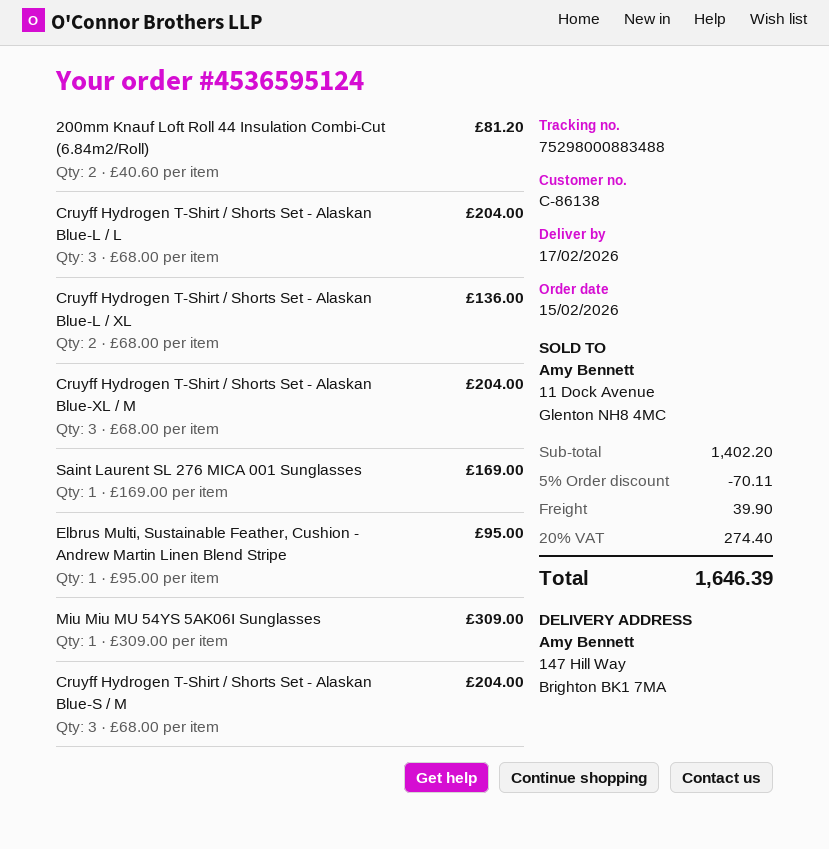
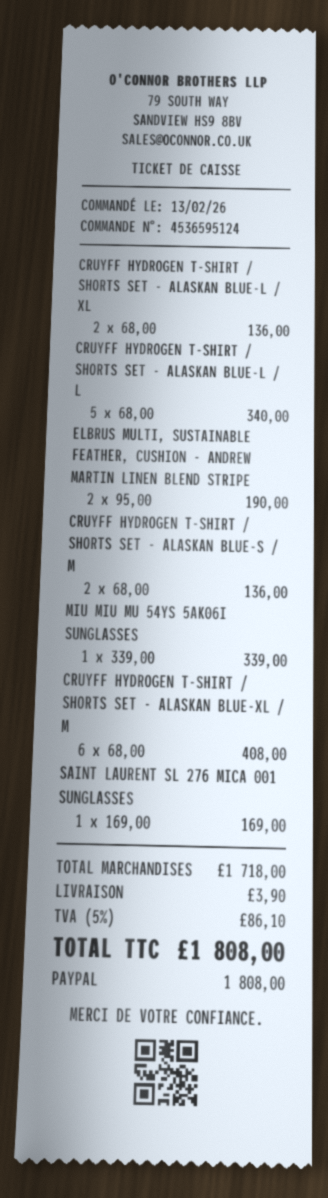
order date: 2026-02-15 -> 2026-02-13
200mm Knauf Loft Roll 44 Insulation Combi-Cut (6.84m2/Roll): 2 x 40.60 = 81.20 -> none
Cruyff Hydrogen T-Shirt / Shorts Set - Alaskan Blue-L / L: 3 x 68.00 = 204.00 -> 5 x 68.00 = 340.00
Cruyff Hydrogen T-Shirt / Shorts Set - Alaskan Blue-XL / M: 3 x 68.00 = 204.00 -> 6 x 68.00 = 408.00
Elbrus Multi, Sustainable Feather, Cushion - Andrew Martin Linen Blend Stripe: 1 x 95.00 = 95.00 -> 2 x 95.00 = 190.00
Miu Miu MU 54YS 5AK06I Sunglasses: 1 x 309.00 = 309.00 -> 1 x 339.00 = 339.00
Cruyff Hydrogen T-Shirt / Shorts Set - Alaskan Blue-S / M: 3 x 68.00 = 204.00 -> 2 x 68.00 = 136.00
subtotal: 1402.20 -> 1718.00
discount: 5% = 70.11 -> none
shipping: 39.90 -> 3.90
tax: 20% = 274.40 -> 5% = 86.10
total: 1646.39 -> 1808.00

